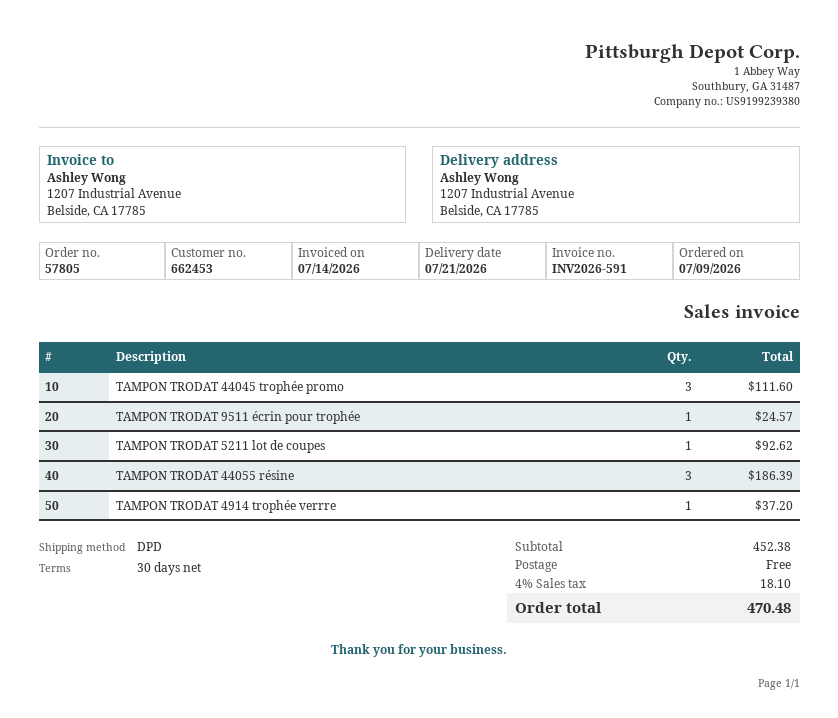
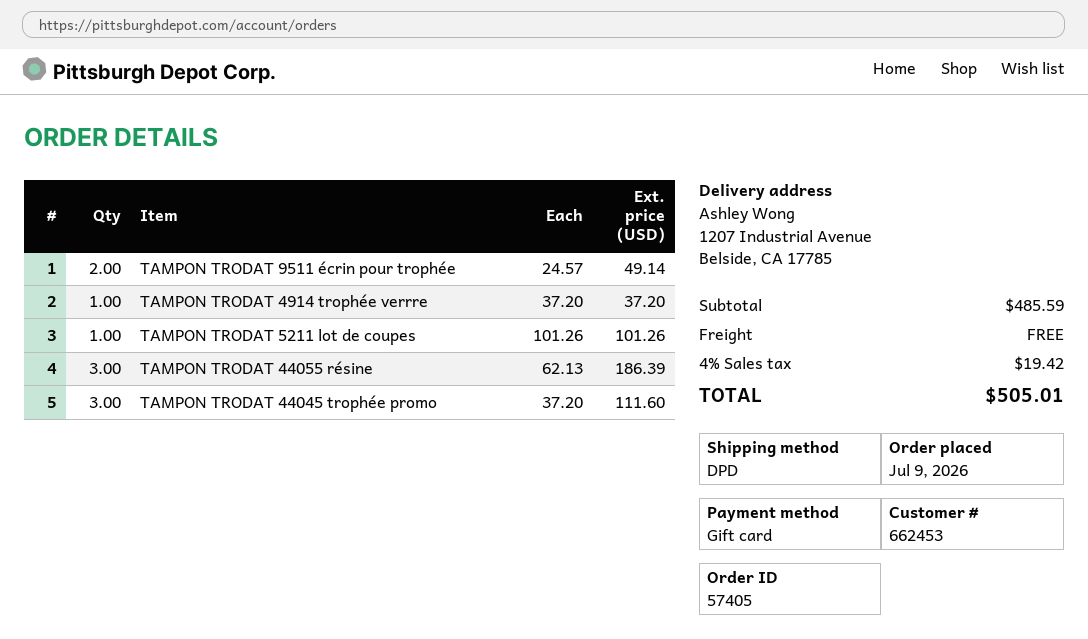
order number: 57805 -> 57405
TAMPON TRODAT 9511 écrin pour trophée: 1 for 24.57 -> 2 for 49.14
TAMPON TRODAT 5211 lot de coupes: 1 for 92.62 -> 1 for 101.26
subtotal: 452.38 -> 485.59
tax: 4% = 18.10 -> 4% = 19.42
total: 470.48 -> 505.01

